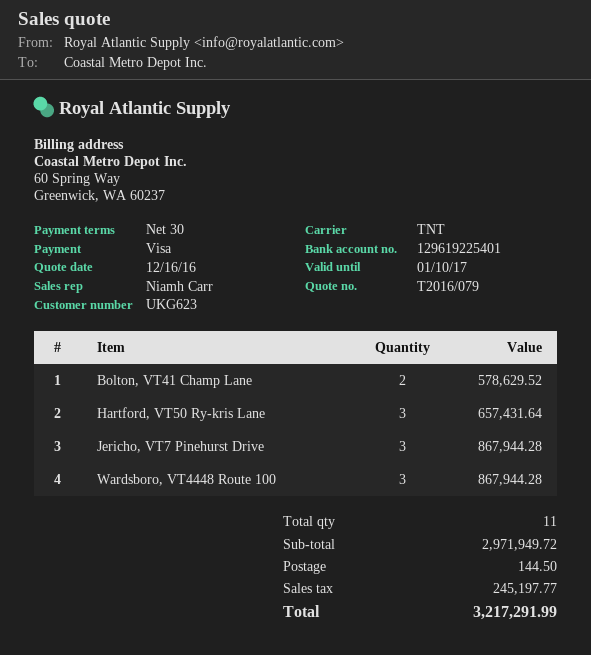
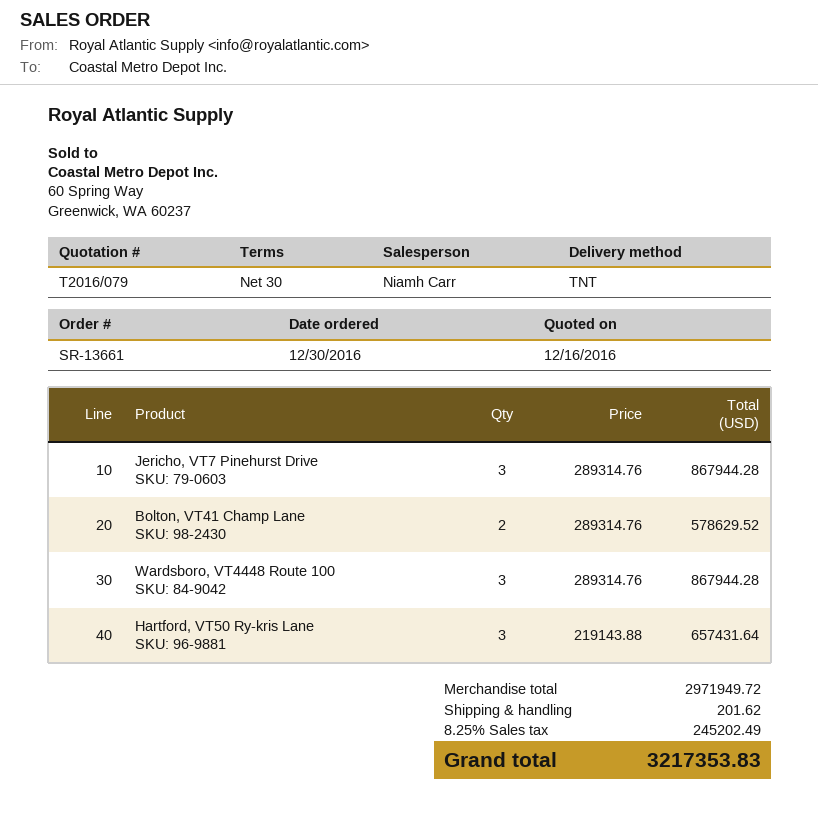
shipping: 144.50 -> 201.62
tax: 245197.77 -> 245202.49
total: 3217291.99 -> 3217353.83

